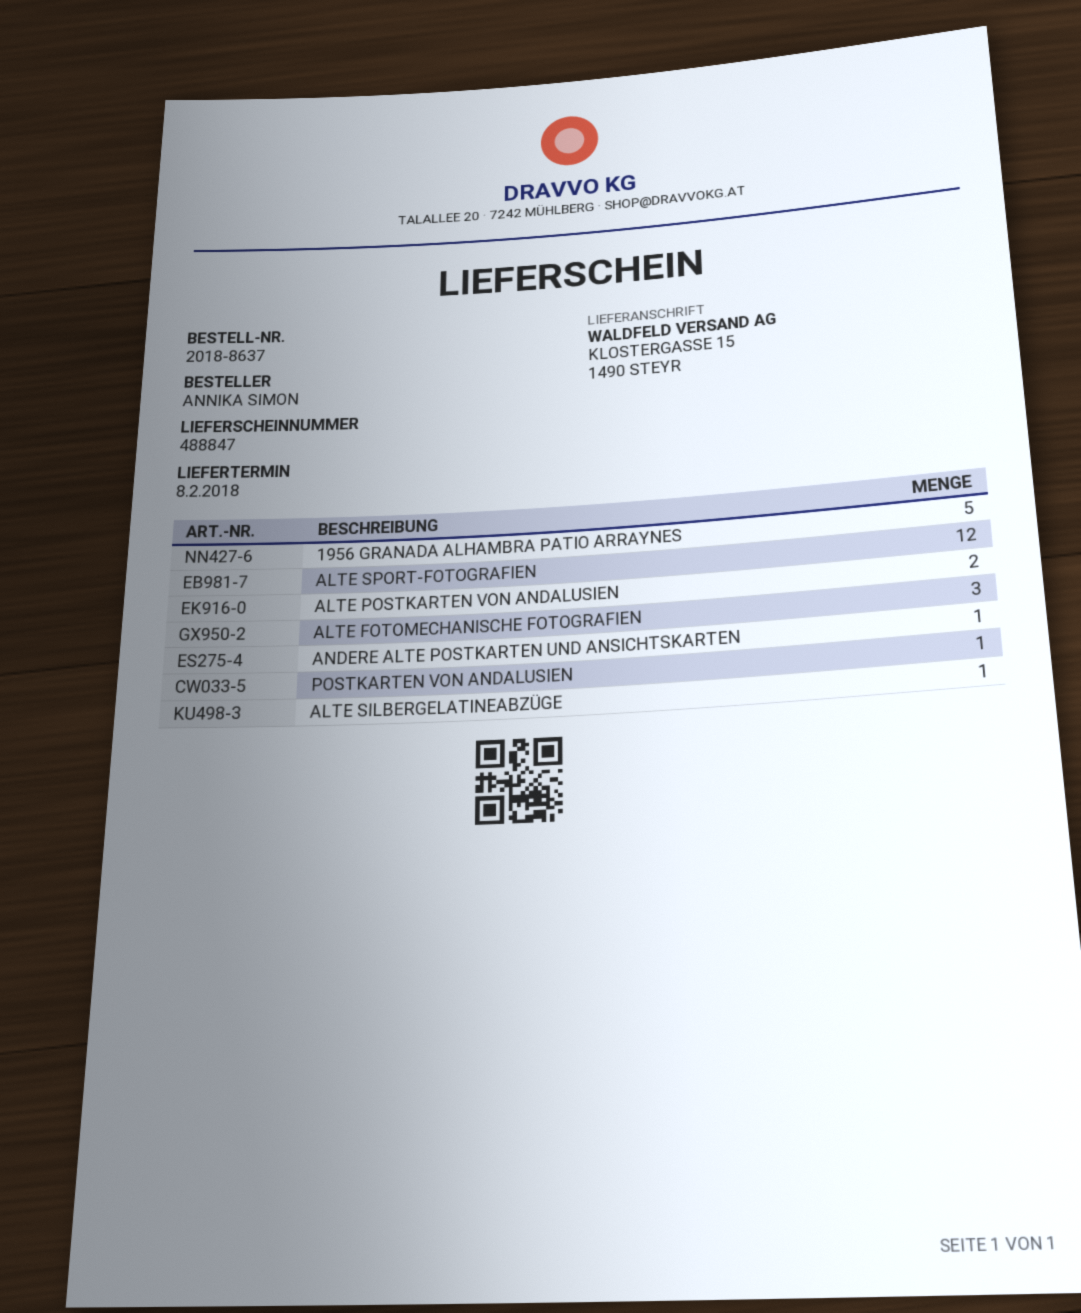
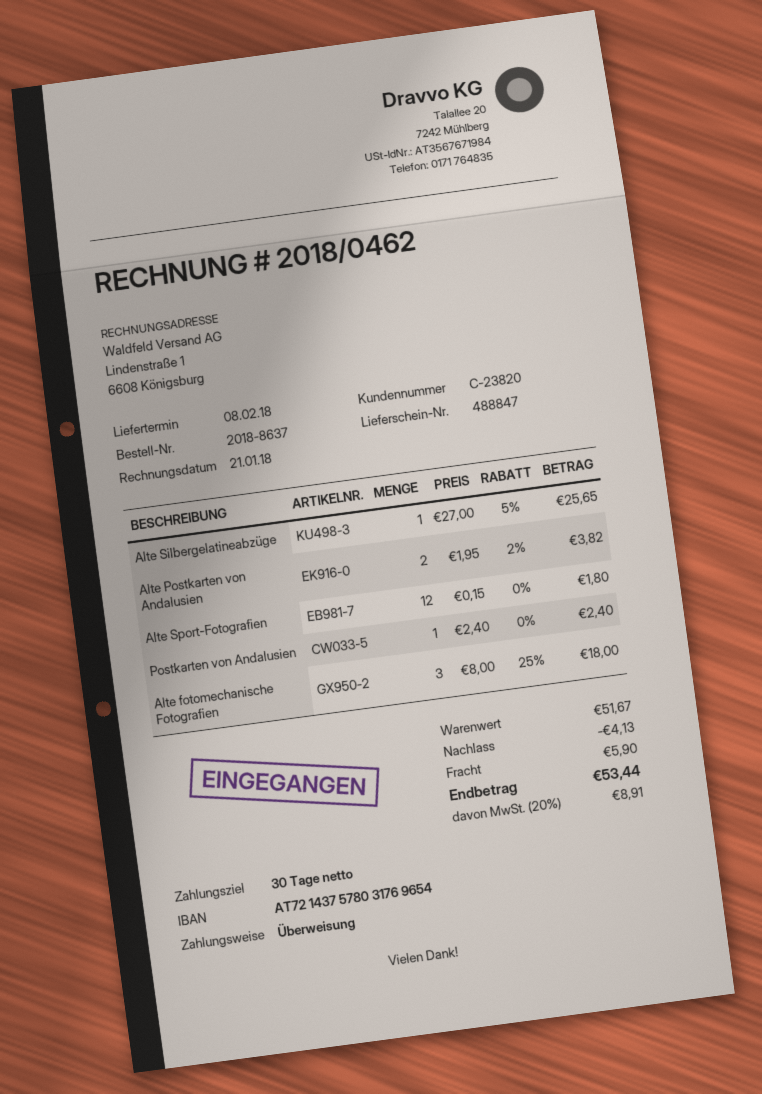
1956 GRANADA ALHAMBRA PATIO ARRAYNES: 5 -> none
ANDERE ALTE POSTKARTEN UND ANSICHTSKARTEN: 1 -> none

